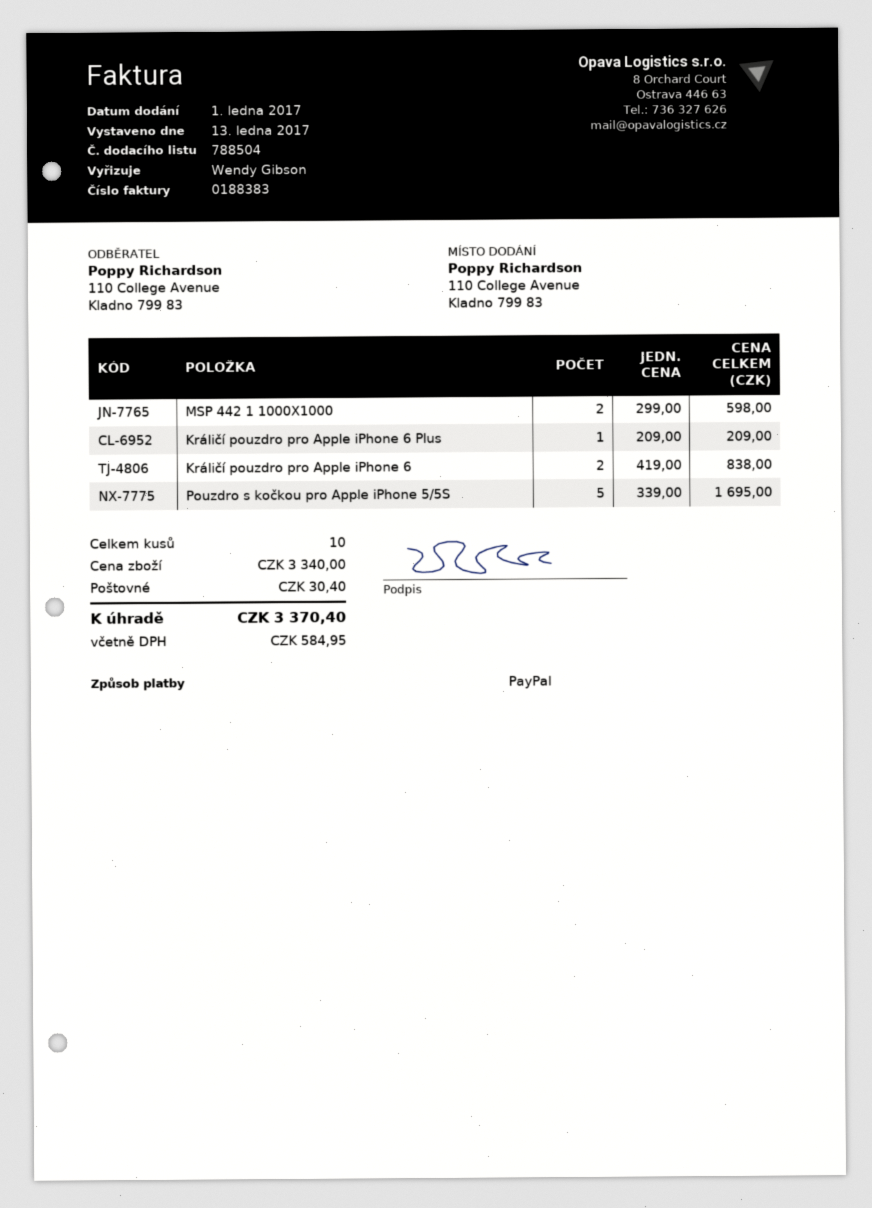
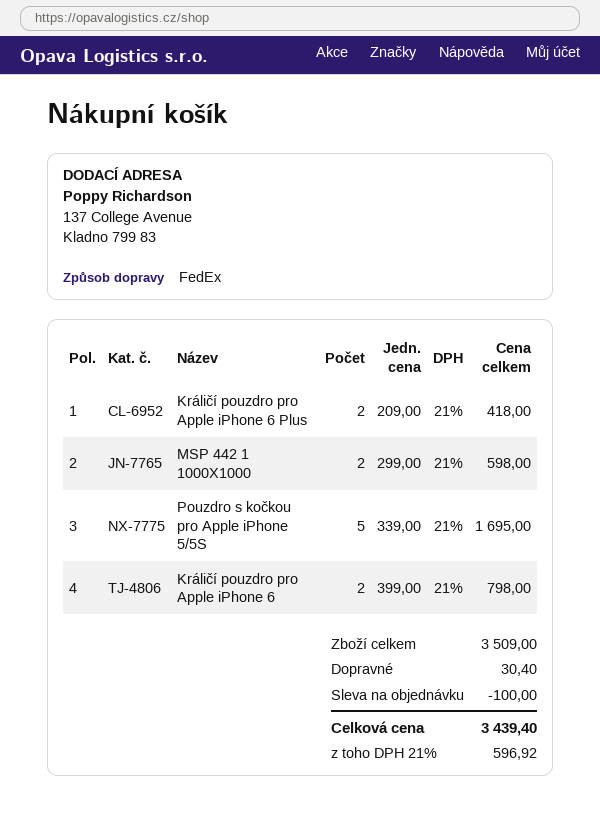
ship to: 110 College Avenue, Kladno 799 83 -> 137 College Avenue, Kladno 799 83
Králičí pouzdro pro Apple iPhone 6 Plus: 1 x 209.00 = 209.00 -> 2 x 209.00 = 418.00
Králičí pouzdro pro Apple iPhone 6: 2 x 419.00 = 838.00 -> 2 x 399.00 = 798.00
subtotal: 3340.00 -> 3509.00
discount: none -> 100.00
tax: 584.95 -> 596.92
total: 3370.40 -> 3439.40

